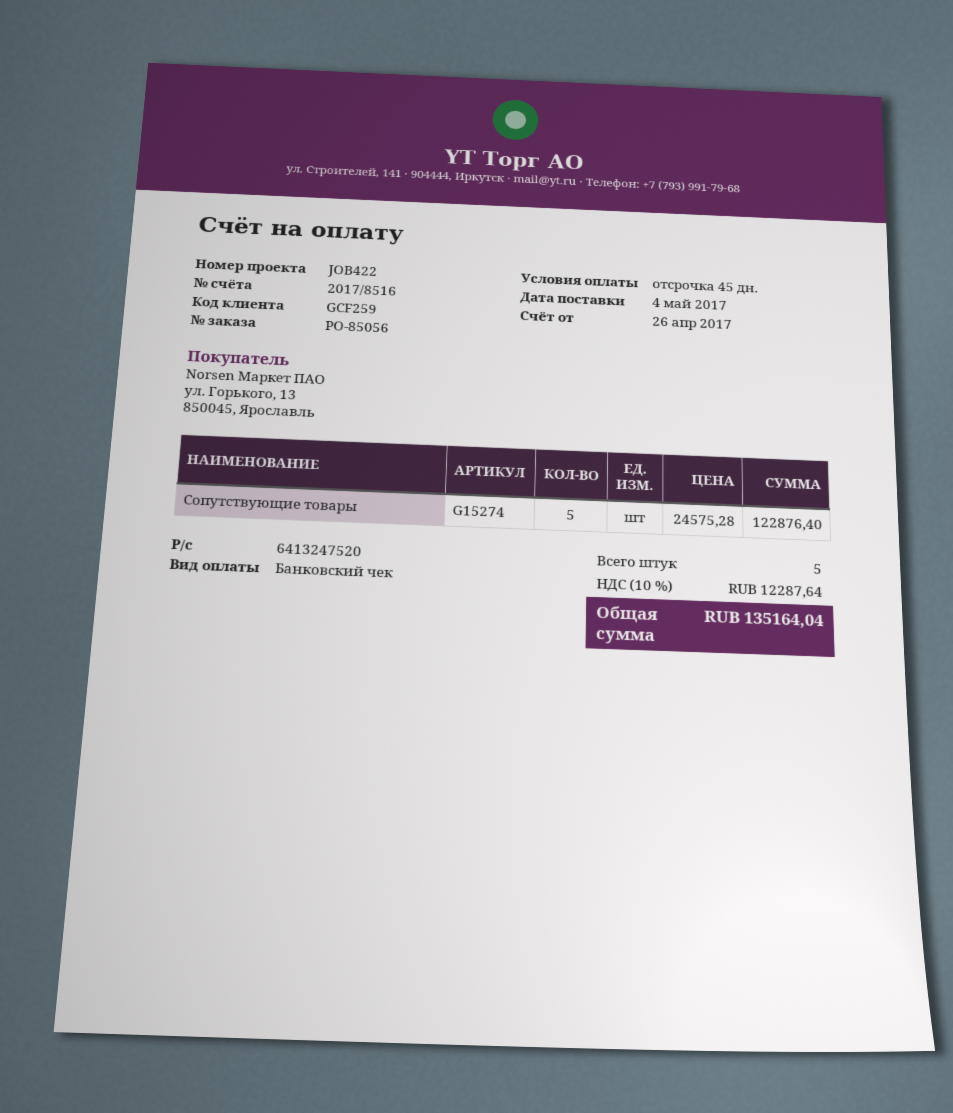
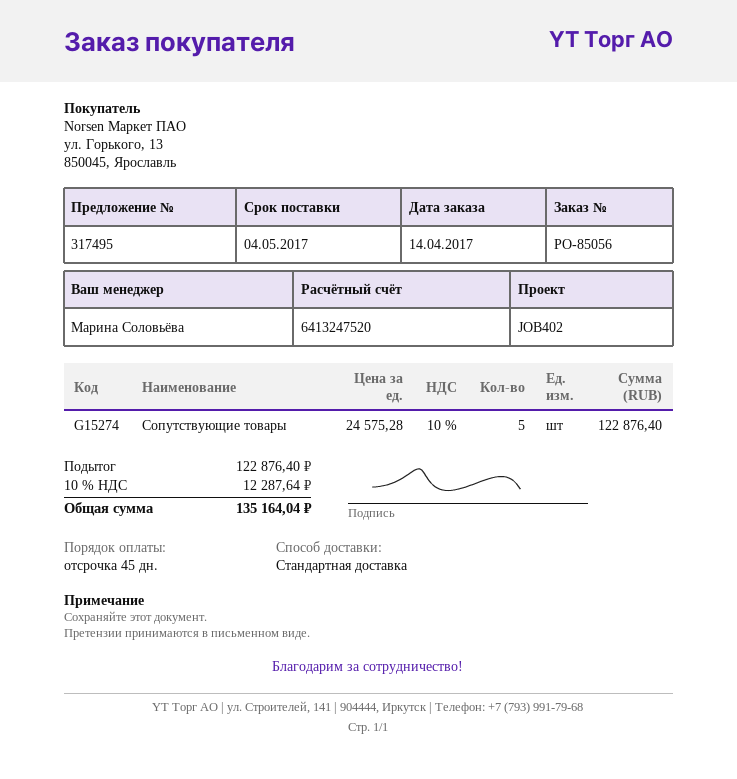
reference: JOB422 -> JOB402

